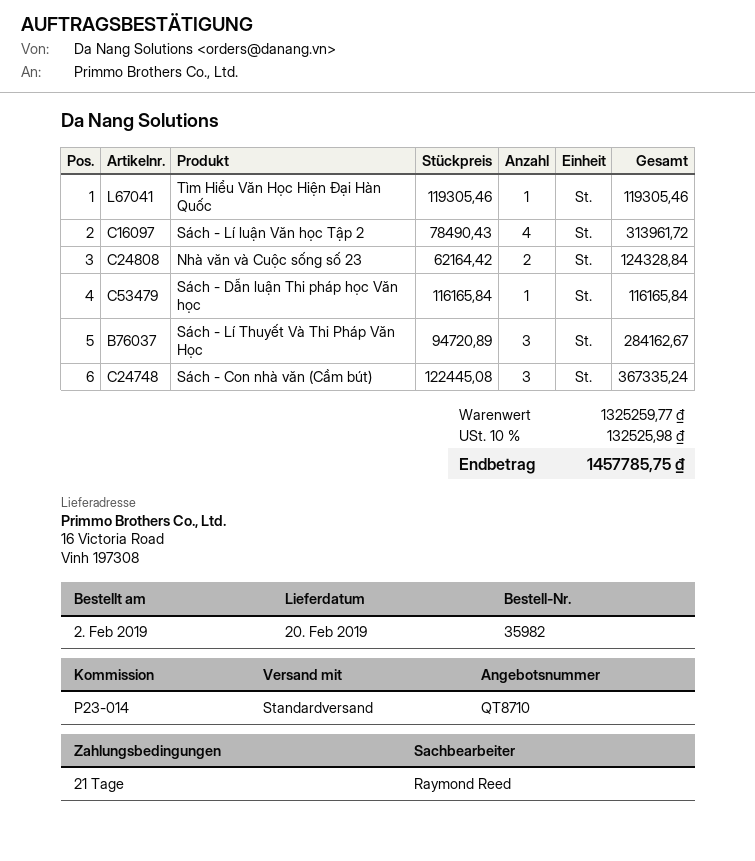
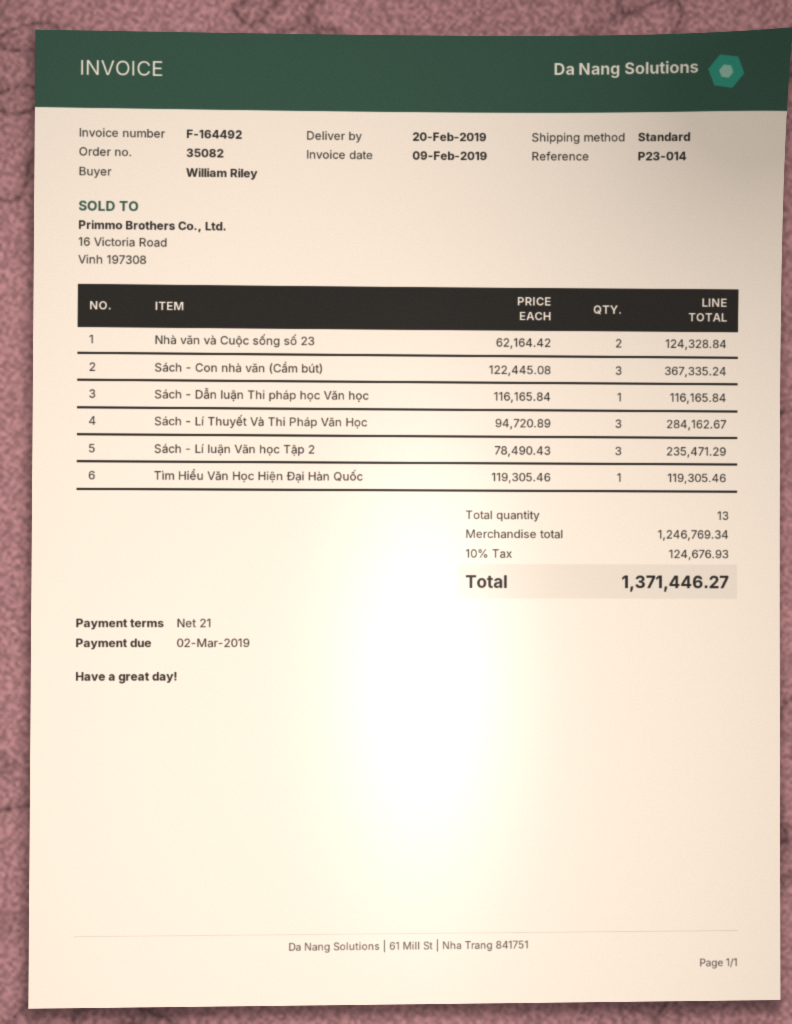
order number: 35982 -> 35082
Sách - Lí luận Văn học Tập 2: 4 x 78490.43 = 313961.72 -> 3 x 78490.43 = 235471.29
subtotal: 1325259.77 -> 1246769.34
tax: 10% = 132525.98 -> 10% = 124676.93
total: 1457785.75 -> 1371446.27

